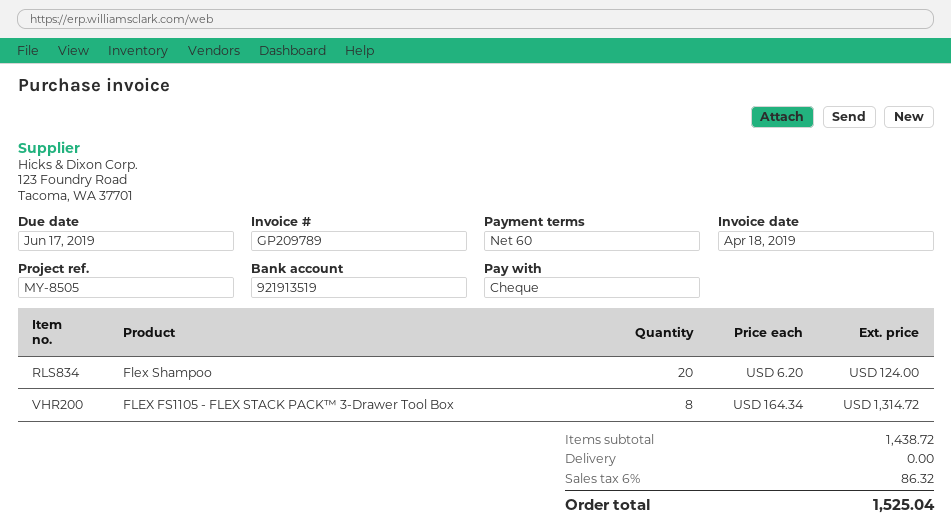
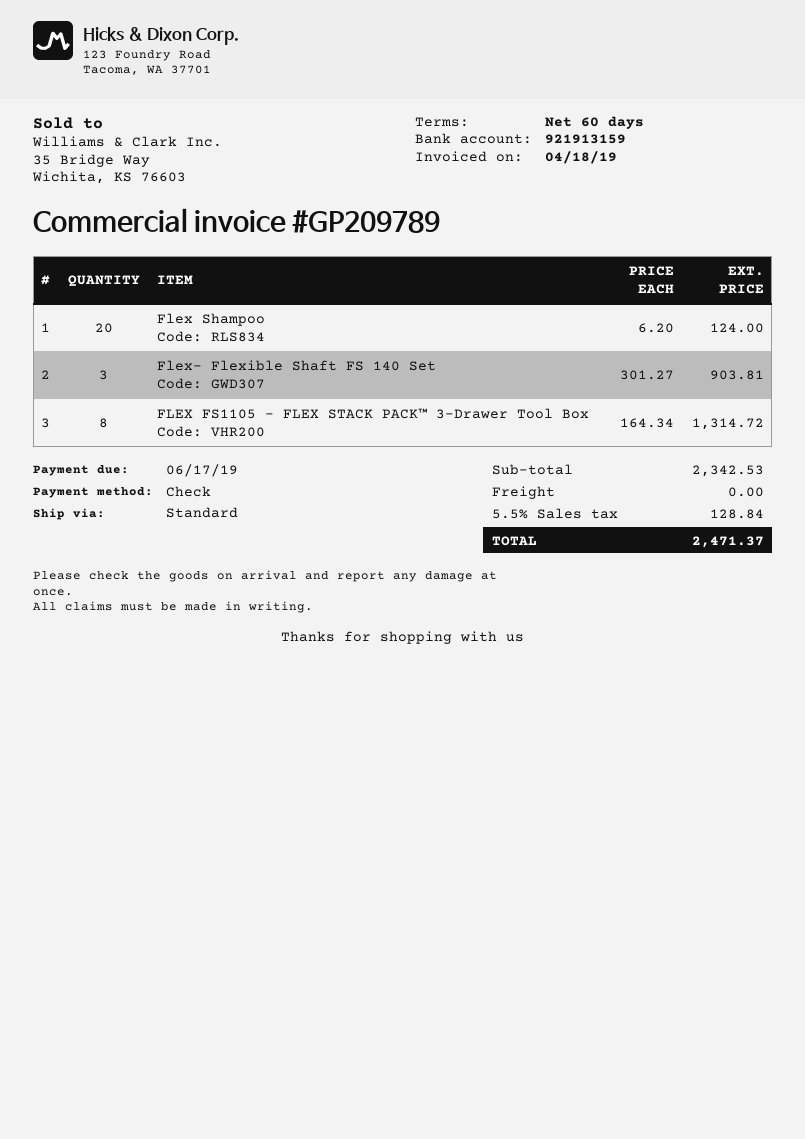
bank account: 921913519 -> 921913159
Flex- Flexible Shaft FS 140 Set: none -> 3 x 301.27 = 903.81
subtotal: 1438.72 -> 2342.53
tax: 6% = 86.32 -> 5.5% = 128.84
total: 1525.04 -> 2471.37

